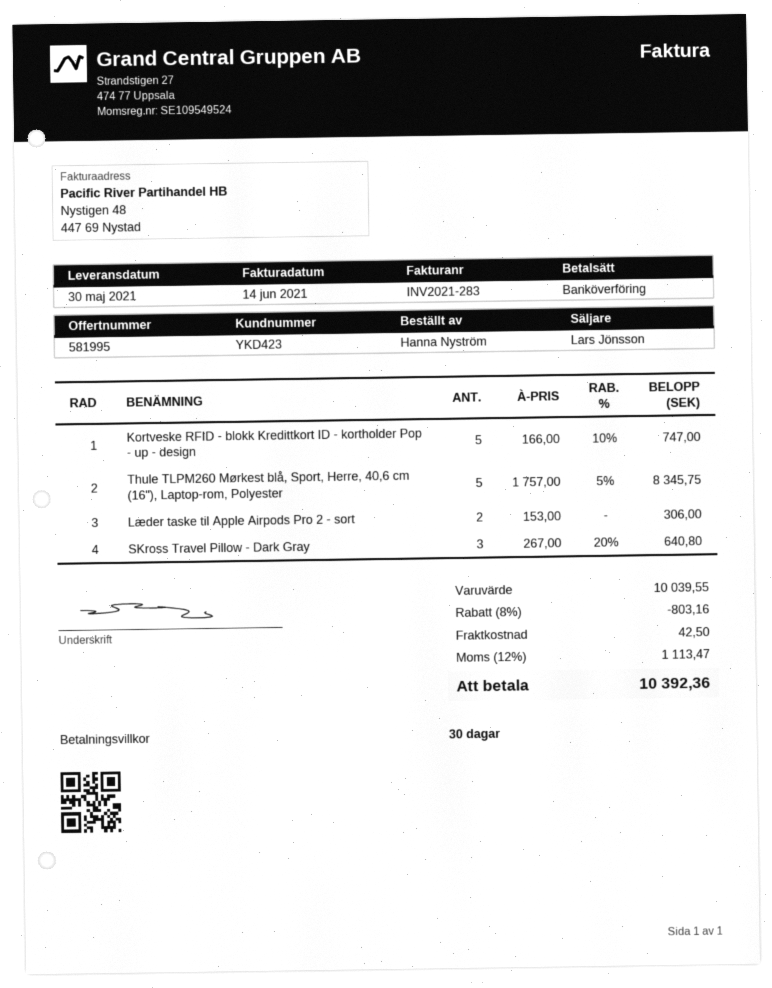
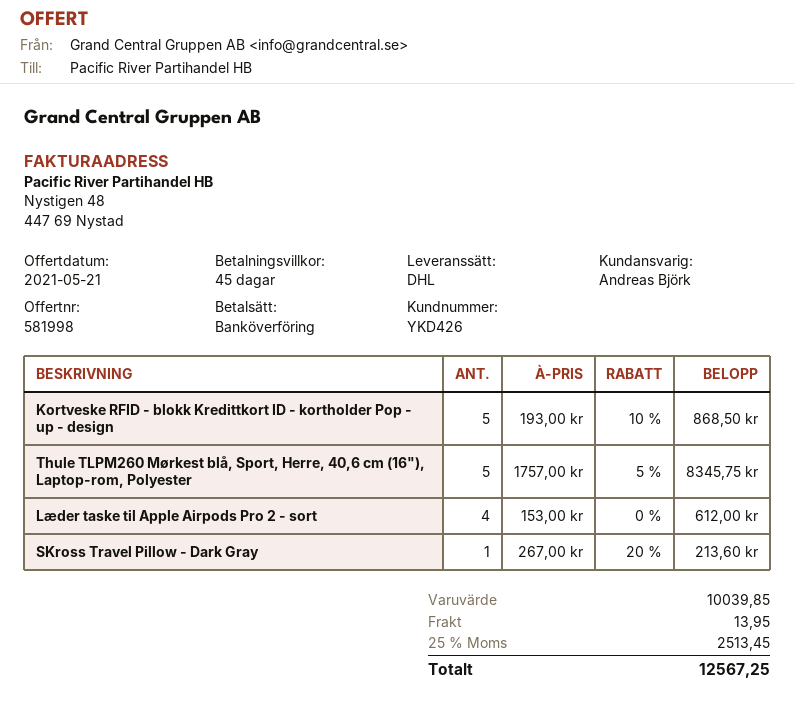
quote number: 581995 -> 581998
payment terms: 30 days -> 45 days
customer number: YKD423 -> YKD426
sales rep: Lars Jönsson -> Andreas Björk
Kortveske RFID - blokk Kredittkort ID - kortholder Pop - up - design: 5 x 166.00 - 10% = 747.00 -> 5 x 193.00 - 10% = 868.50
Læder taske til Apple Airpods Pro 2 - sort: 2 x 153.00 = 306.00 -> 4 x 153.00 = 612.00
SKross Travel Pillow - Dark Gray: 3 x 267.00 - 20% = 640.80 -> 1 x 267.00 - 20% = 213.60
subtotal: 10039.55 -> 10039.85
discount: 8% = 803.16 -> none
shipping: 42.50 -> 13.95
tax: 12% = 1113.47 -> 25% = 2513.45
total: 10392.36 -> 12567.25

